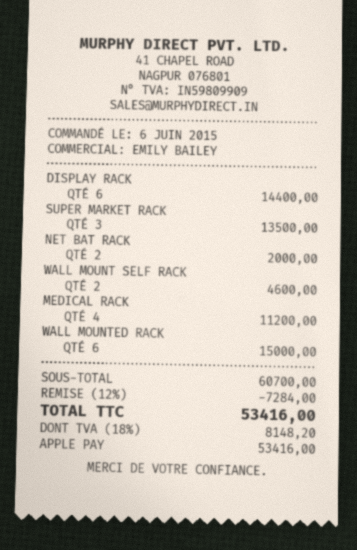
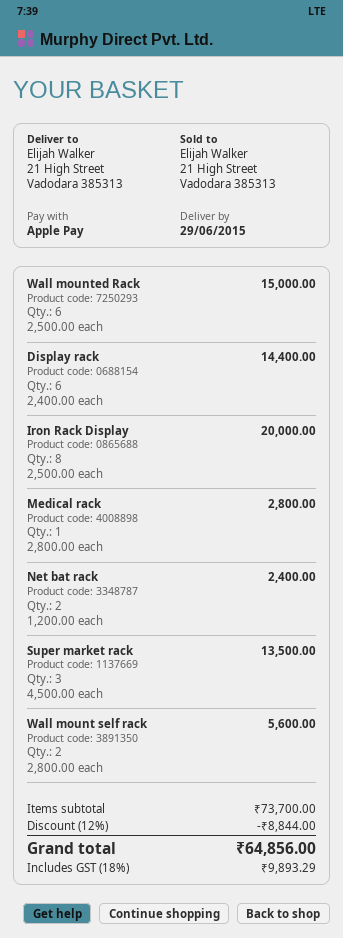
NET BAT RACK: 2 for 2000.00 -> 2 for 2400.00
WALL MOUNT SELF RACK: 2 for 4600.00 -> 2 for 5600.00
MEDICAL RACK: 4 for 11200.00 -> 1 for 2800.00
Iron Rack Display: none -> 8 for 20000.00
subtotal: 60700.00 -> 73700.00
discount: 12% = 7284.00 -> 12% = 8844.00
tax: 18% = 8148.20 -> 18% = 9893.29
total: 53416.00 -> 64856.00

